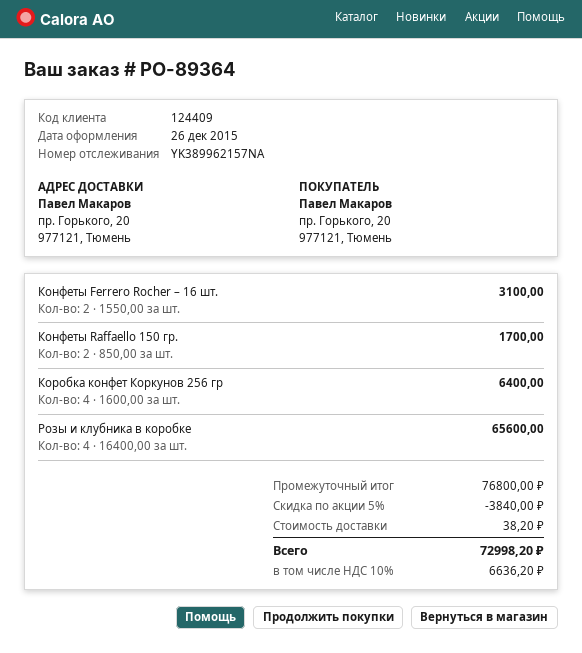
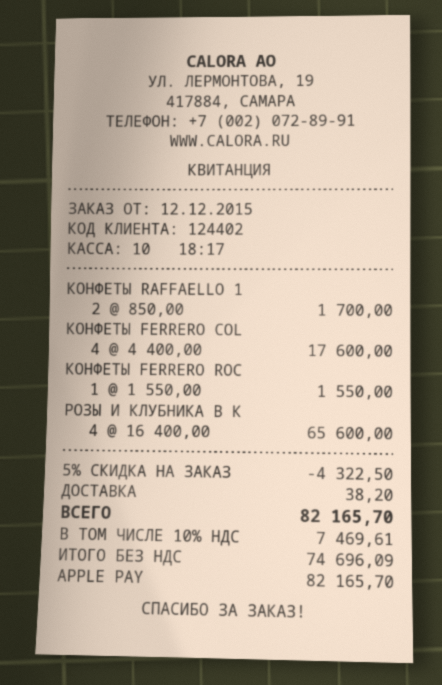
order date: 2015-12-26 -> 2015-12-12
customer number: 124409 -> 124402
Конфеты Ferrero Rocher – 16 шт.: 2 x 1550.00 = 3100.00 -> 1 x 1550.00 = 1550.00
Коробка конфет Коркунов 256 гр: 4 x 1600.00 = 6400.00 -> none
КОНФЕТЫ FERRERO COL: none -> 4 x 4400.00 = 17600.00
discount: 5% = 3840.00 -> 5% = 4322.50
tax: 10% = 6636.20 -> 10% = 7469.61
total: 72998.20 -> 82165.70

